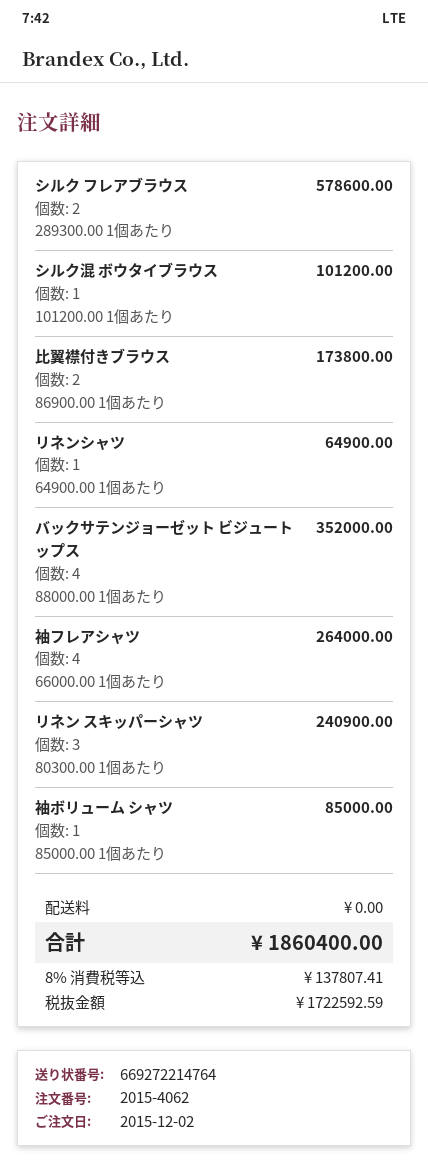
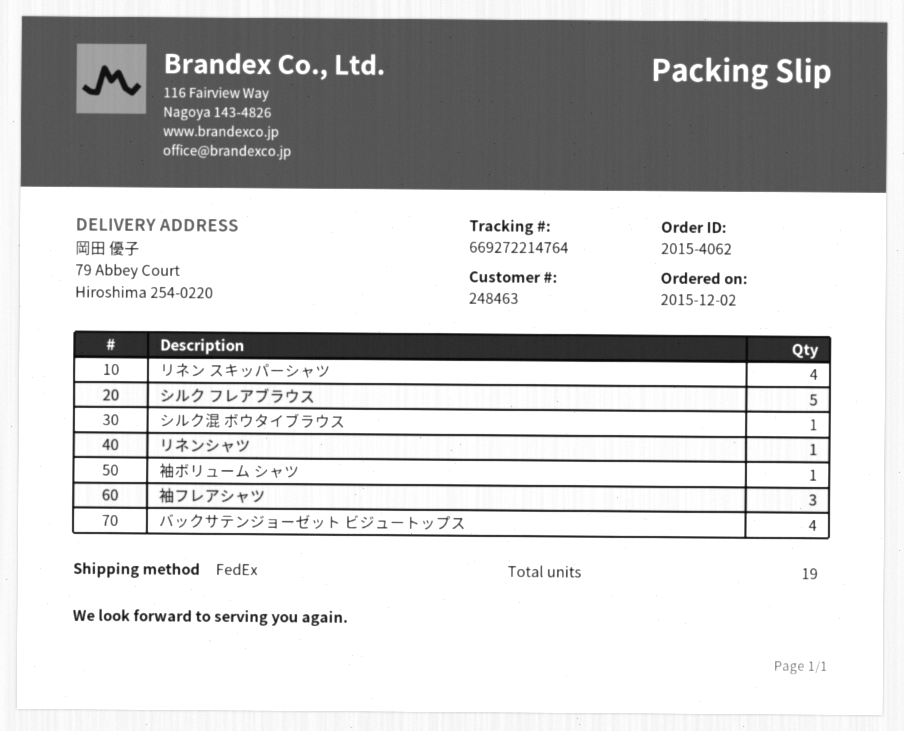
シルク フレアブラウス: 2 -> 5
比翼襟付きブラウス: 2 -> none
袖フレアシャツ: 4 -> 3
リネン スキッパーシャツ: 3 -> 4

